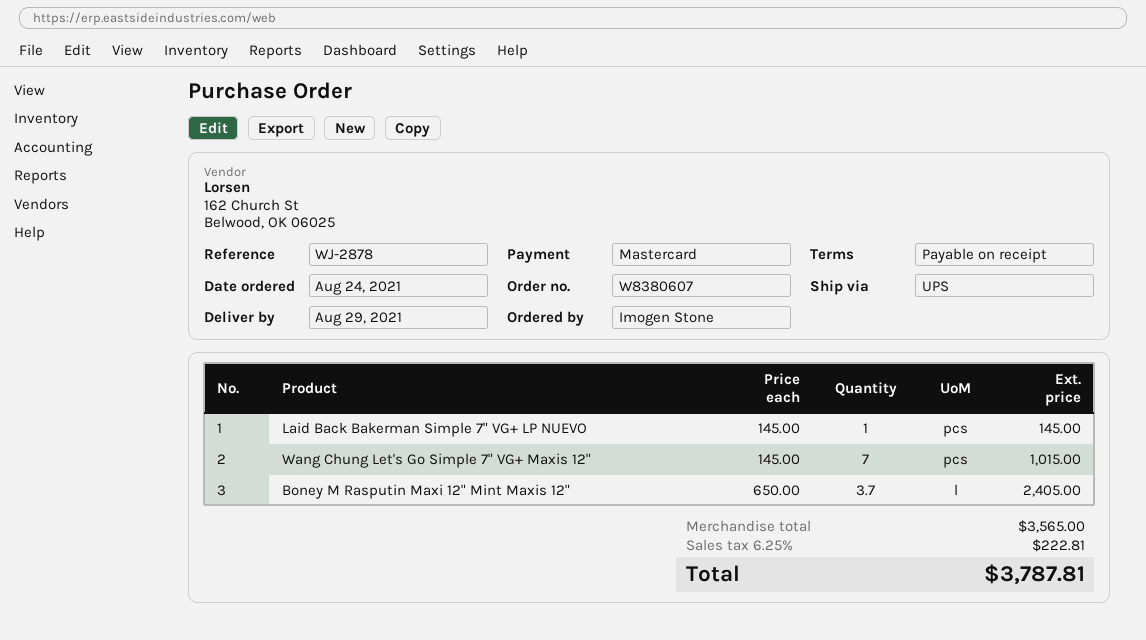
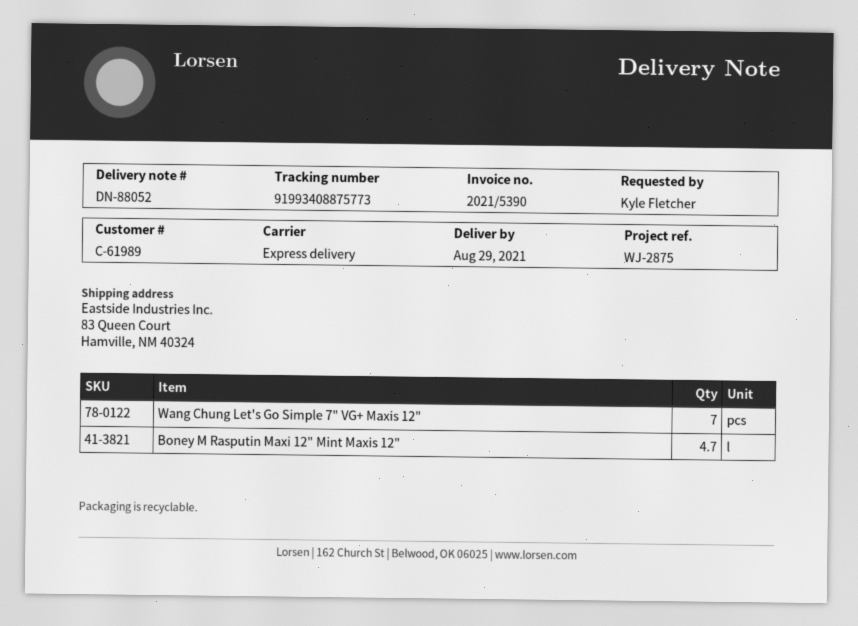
reference: WJ-2878 -> WJ-2875
ordered by: Imogen Stone -> Kyle Fletcher
shipping method: UPS -> express
Laid Back Bakerman Simple 7" VG+ LP NUEVO: 1 -> none
Boney M Rasputin Maxi 12" Mint Maxis 12": 3.7 -> 4.7

